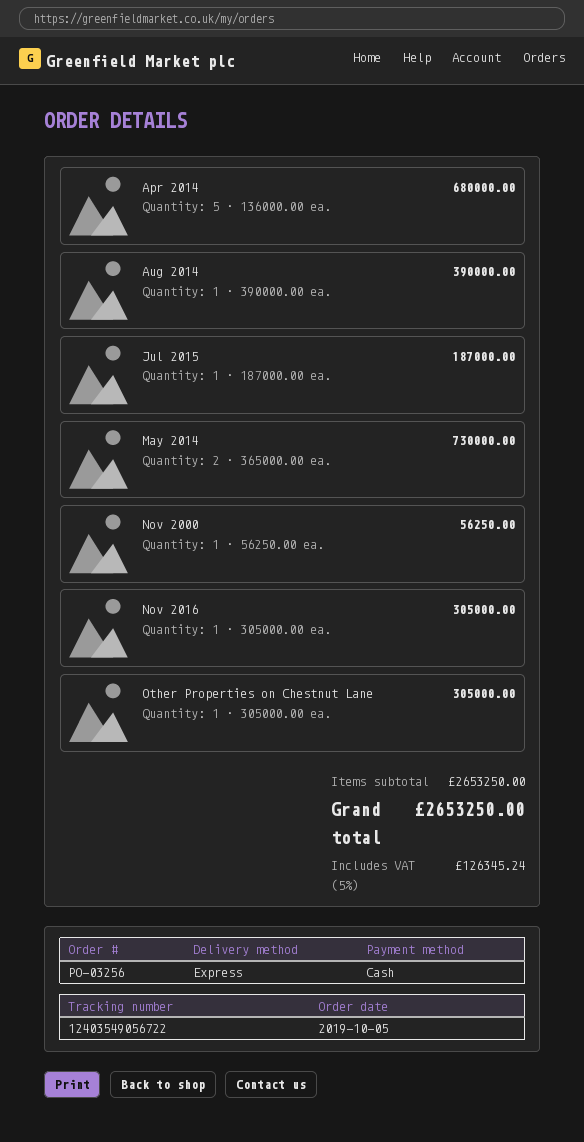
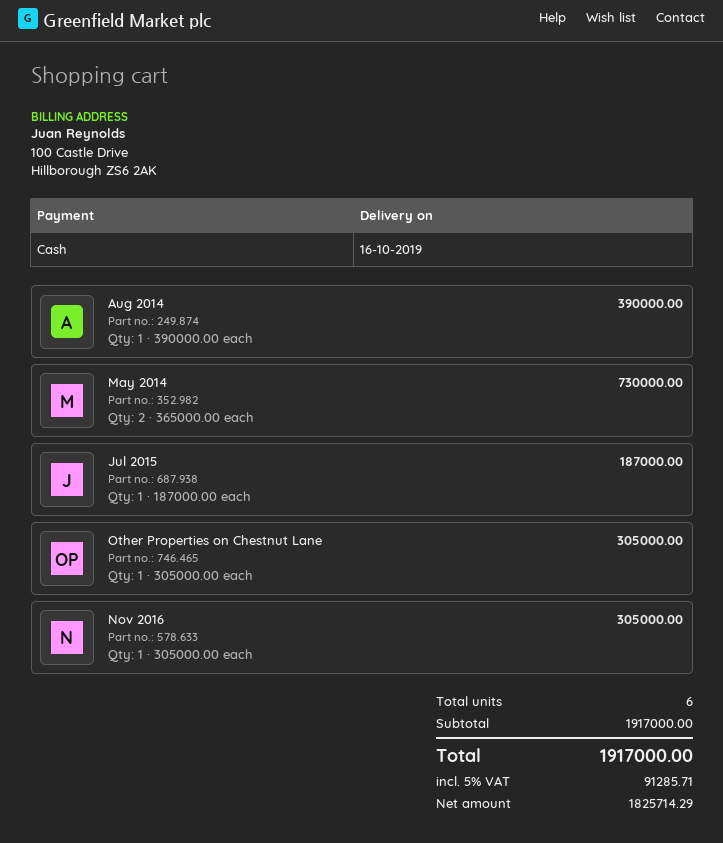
Apr 2014: 5 x 136000.00 = 680000.00 -> none
Nov 2000: 1 x 56250.00 = 56250.00 -> none
subtotal: 2653250.00 -> 1917000.00
tax: 5% = 126345.24 -> 5% = 91285.71
total: 2653250.00 -> 1917000.00

